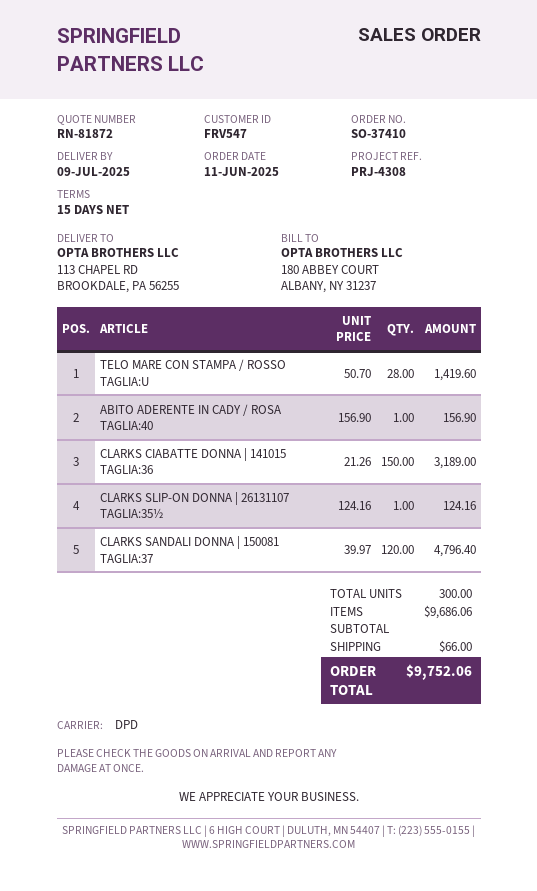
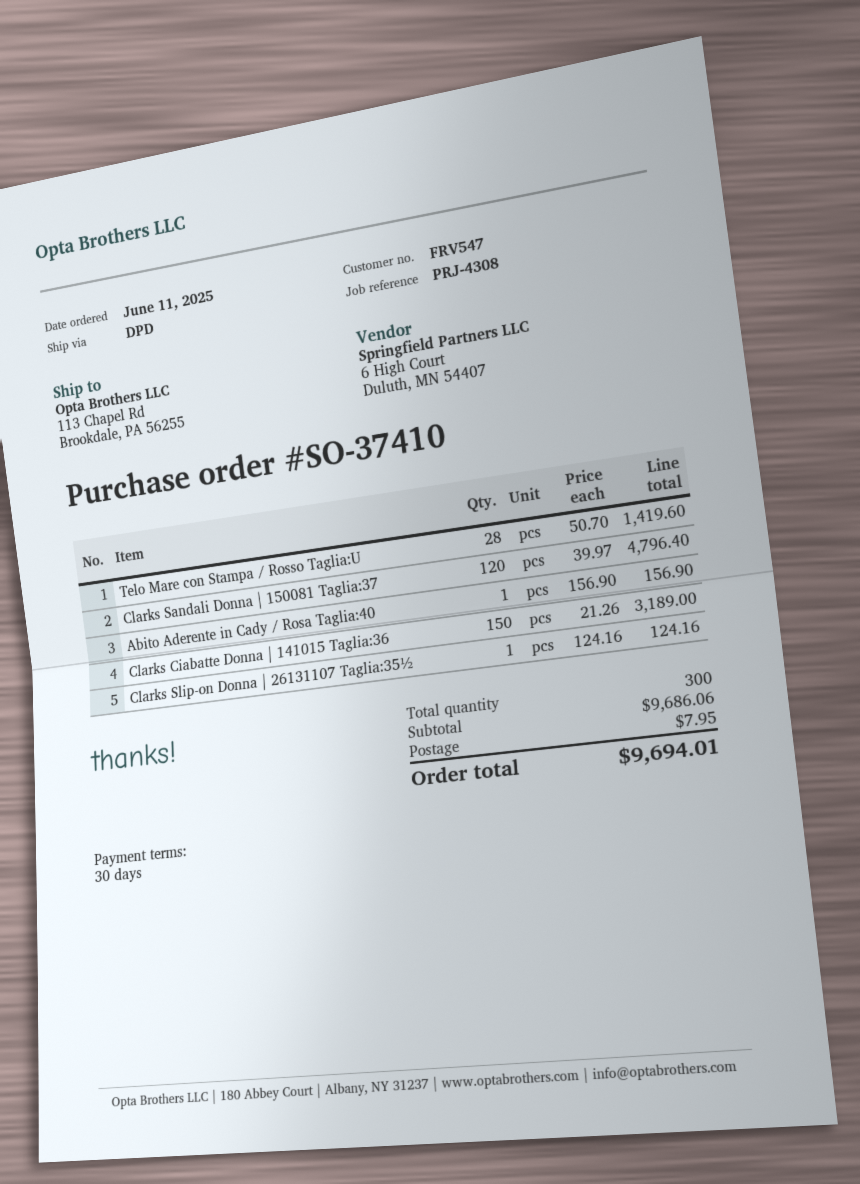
payment terms: 15 days -> 30 days
shipping: 66.00 -> 7.95
total: 9752.06 -> 9694.01

